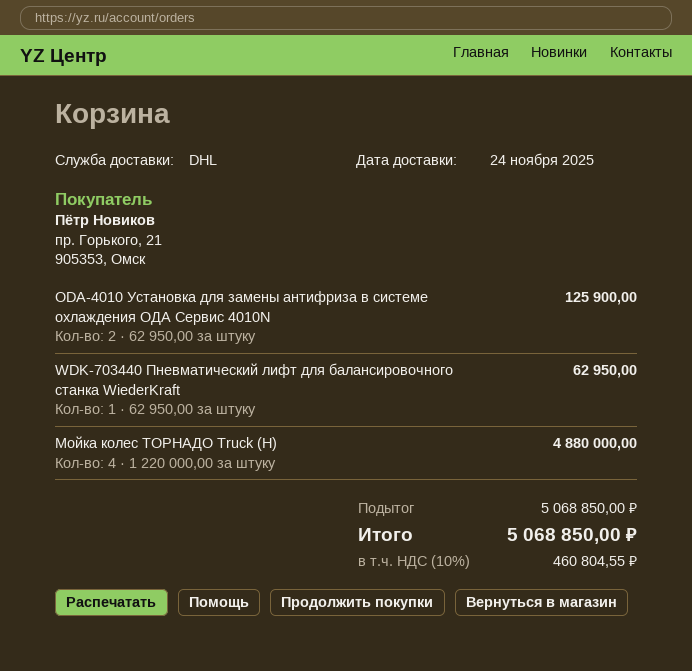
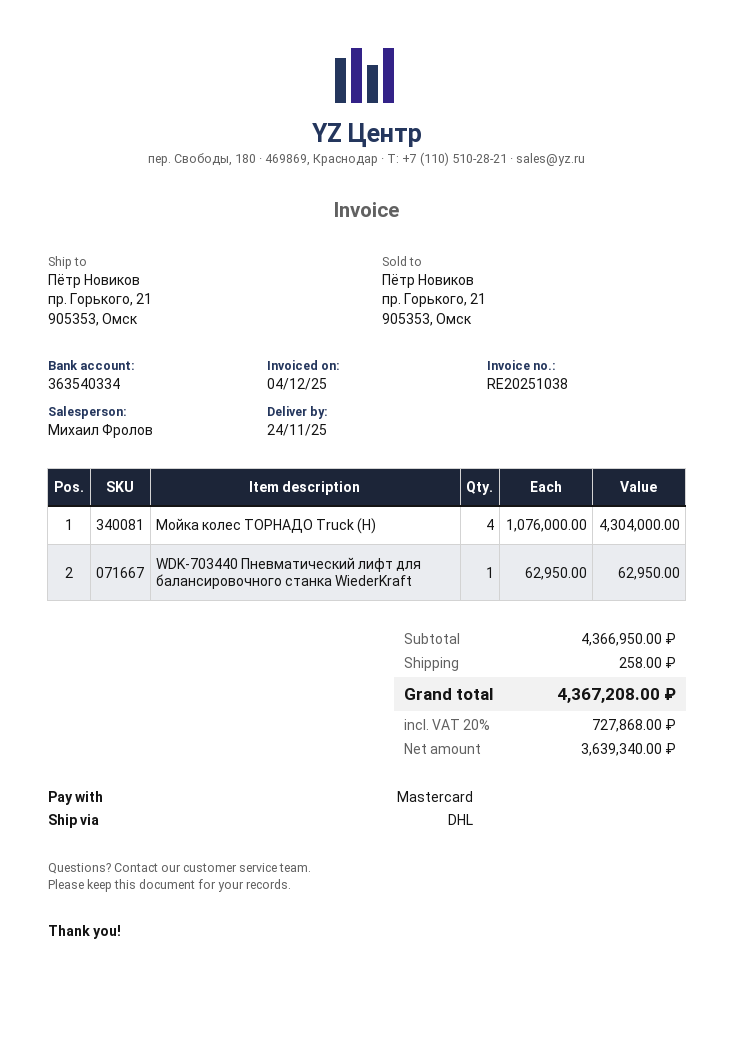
ODA-4010 Установка для замены антифриза в системе охлаждения ОДА Сервис 4010N: 2 x 62950.00 = 125900.00 -> none
Мойка колес ТОРНАДО Truck (H): 4 x 1220000.00 = 4880000.00 -> 4 x 1076000.00 = 4304000.00
subtotal: 5068850.00 -> 4366950.00
shipping: none -> 258.00
tax: 10% = 460804.55 -> 20% = 727868.00
total: 5068850.00 -> 4367208.00

